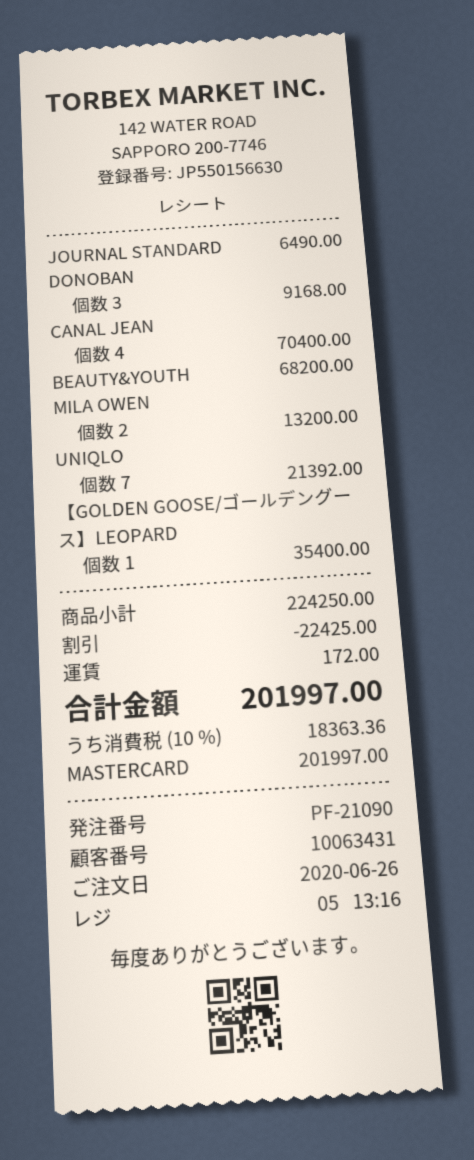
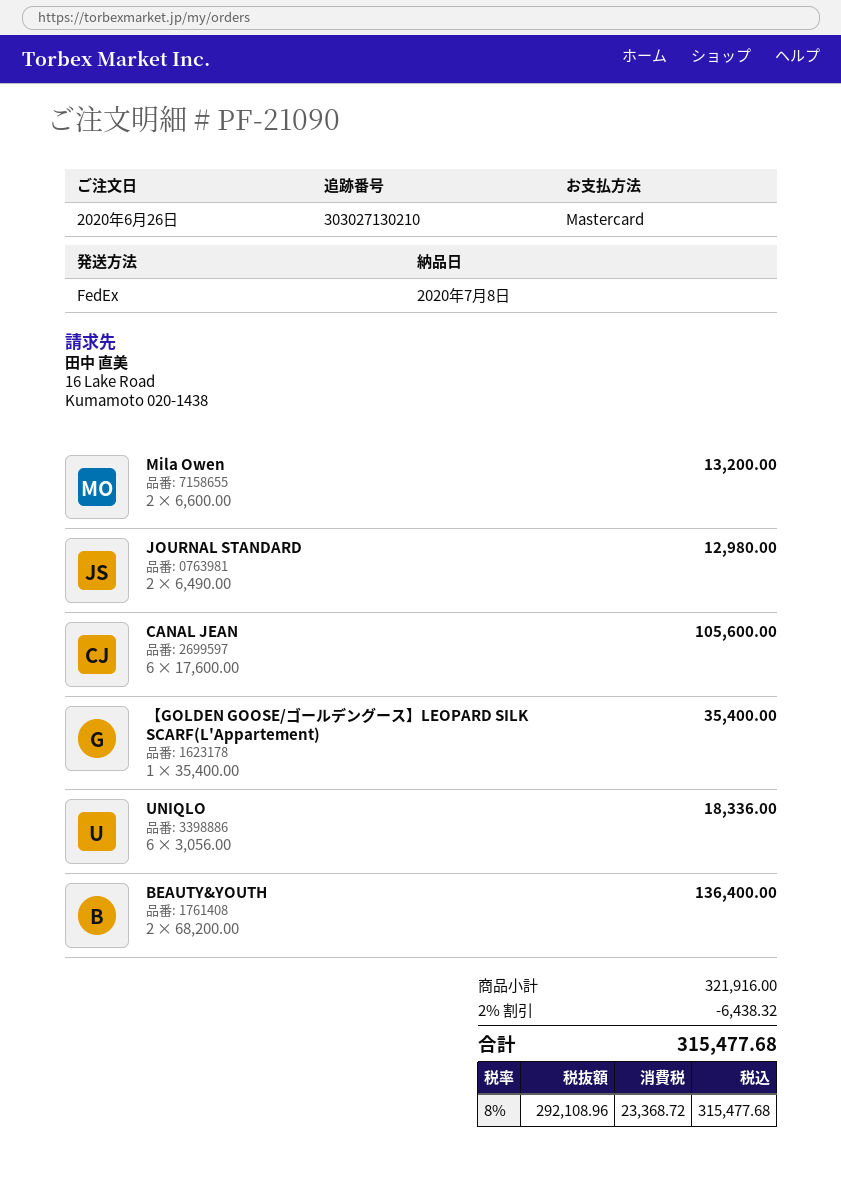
JOURNAL STANDARD: 1 for 6490.00 -> 2 for 12980.00
DONOBAN: 3 for 9168.00 -> none
CANAL JEAN: 4 for 70400.00 -> 6 for 105600.00
BEAUTY&YOUTH: 1 for 68200.00 -> 2 for 136400.00
UNIQLO: 7 for 21392.00 -> 6 for 18336.00
subtotal: 224250.00 -> 321916.00
discount: 22425.00 -> 6438.32
shipping: 172.00 -> none
tax: 10% = 18363.36 -> 8% = 23368.72
total: 201997.00 -> 315477.68

